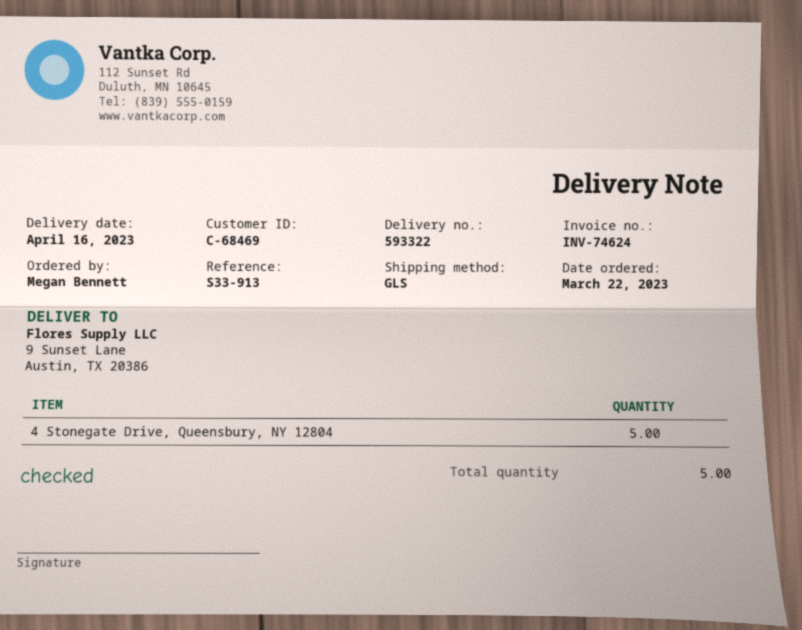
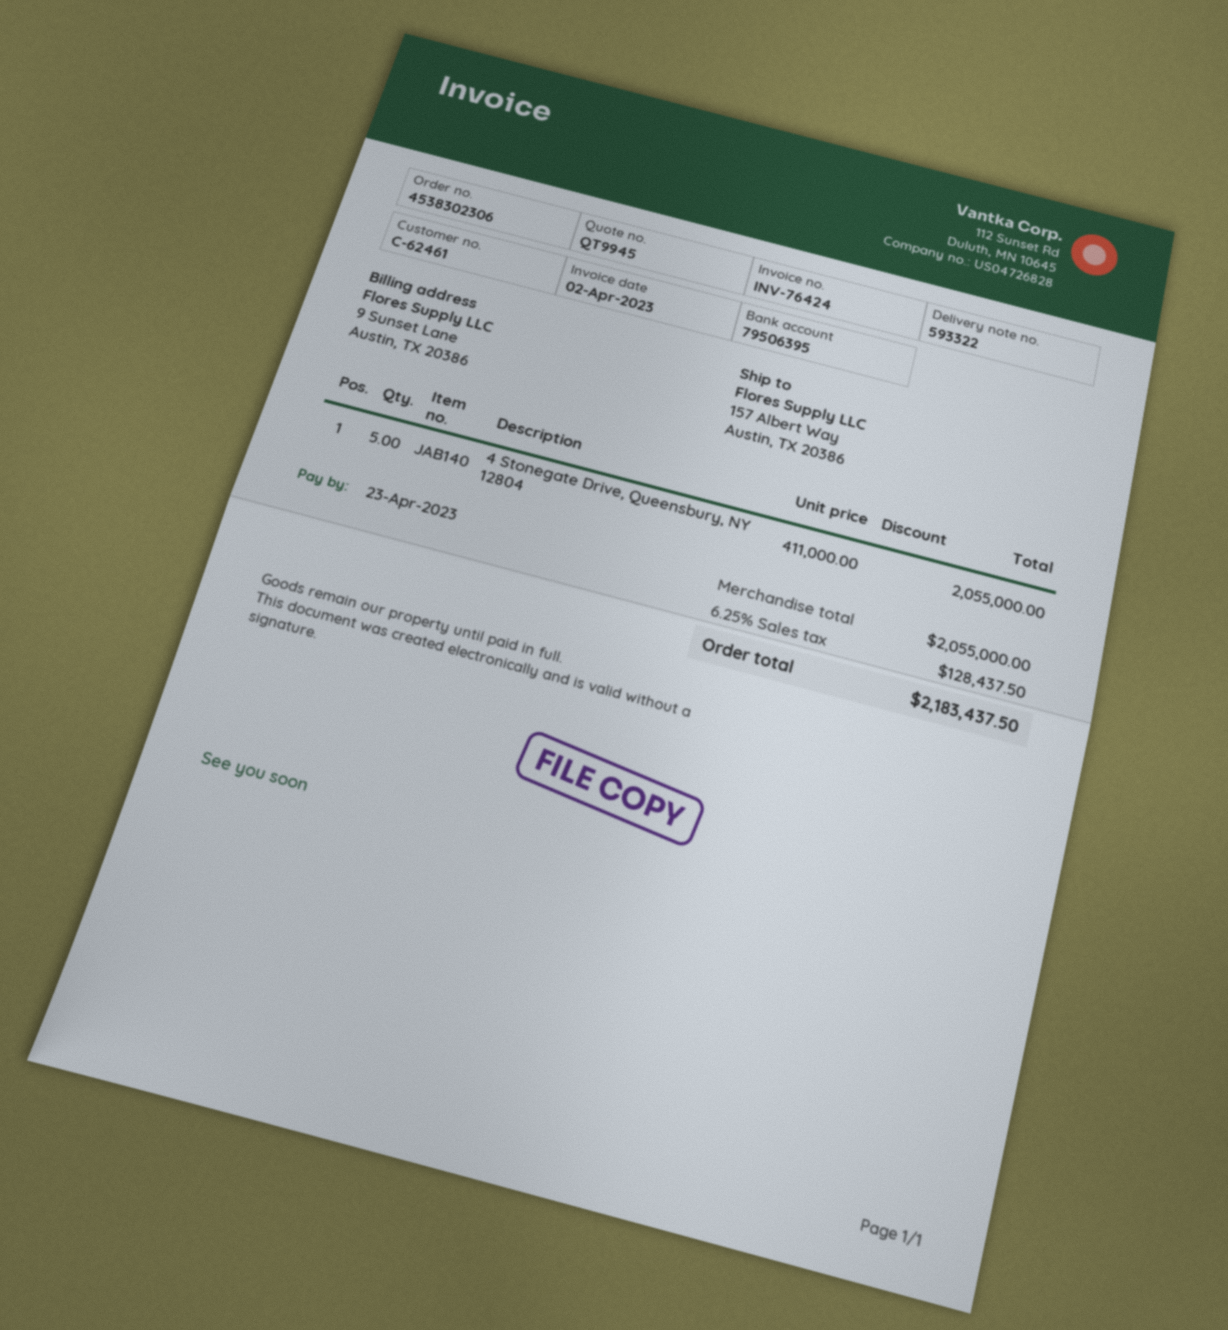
invoice number: INV-74624 -> INV-76424
customer number: C-68469 -> C-62461
ship to: 9 Sunset Lane, Austin, TX 20386 -> 157 Albert Way, Austin, TX 20386

